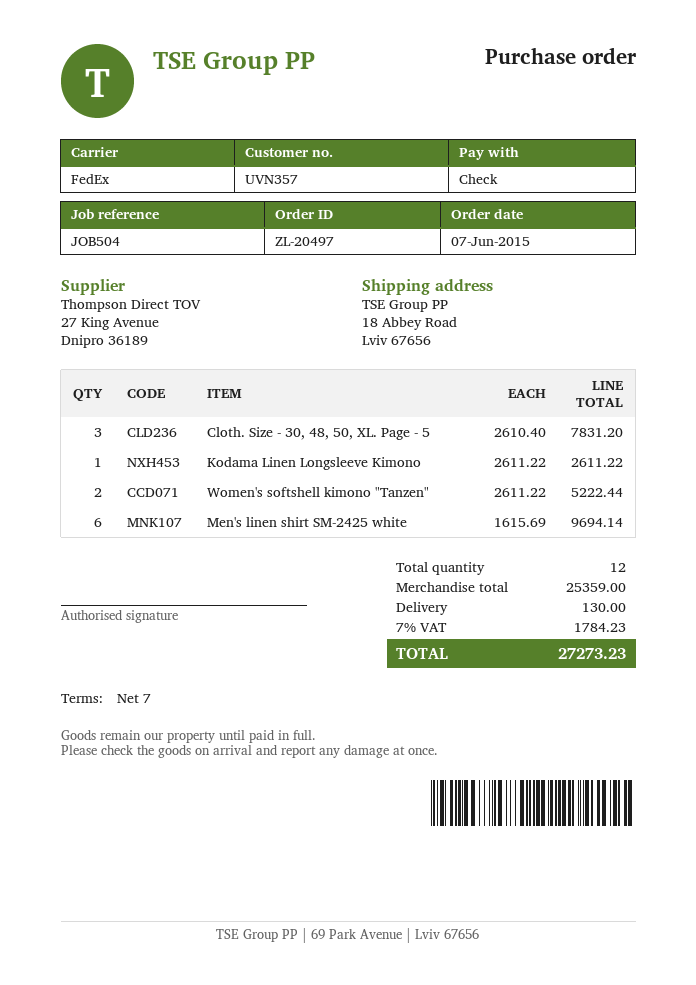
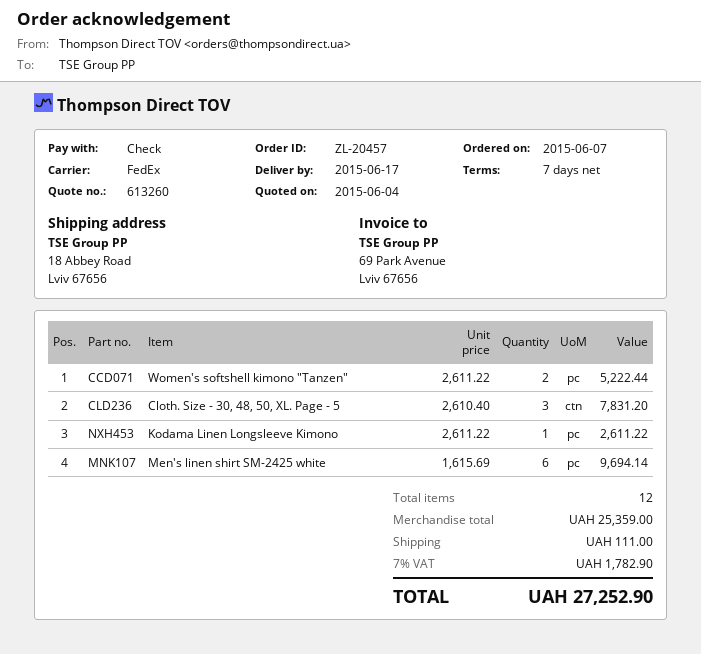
order number: ZL-20497 -> ZL-20457
shipping: 130.00 -> 111.00
tax: 7% = 1784.23 -> 7% = 1782.90
total: 27273.23 -> 27252.90

